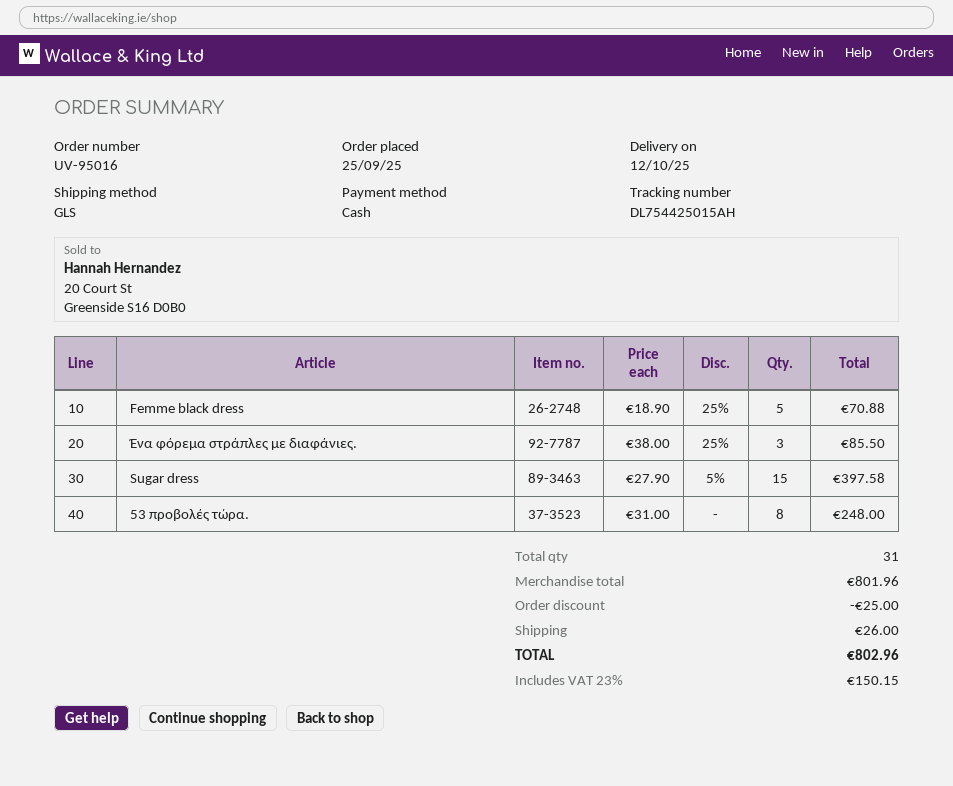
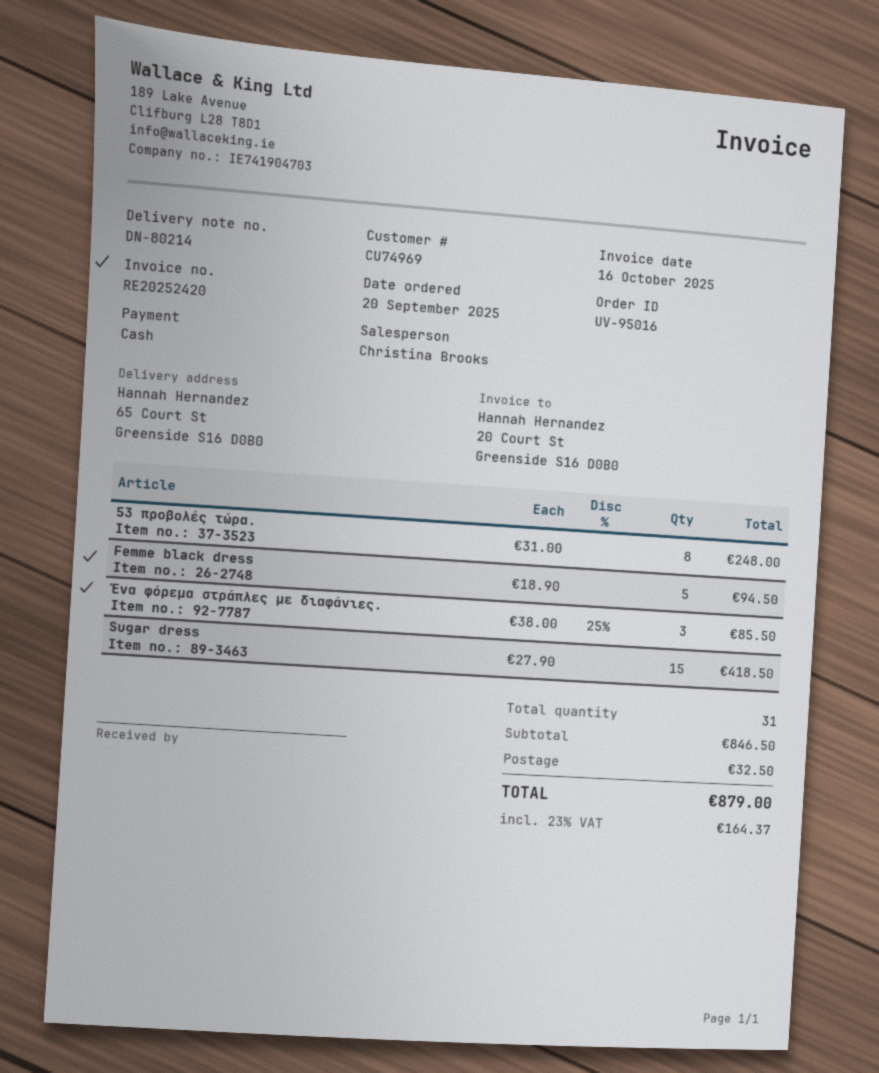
order date: 2025-09-25 -> 2025-09-20
Femme black dress: 5 x 18.90 - 25% = 70.88 -> 5 x 18.90 = 94.50
Sugar dress: 15 x 27.90 - 5% = 397.58 -> 15 x 27.90 = 418.50
subtotal: 801.96 -> 846.50
discount: 25.00 -> none
shipping: 26.00 -> 32.50
tax: 23% = 150.15 -> 23% = 164.37
total: 802.96 -> 879.00

